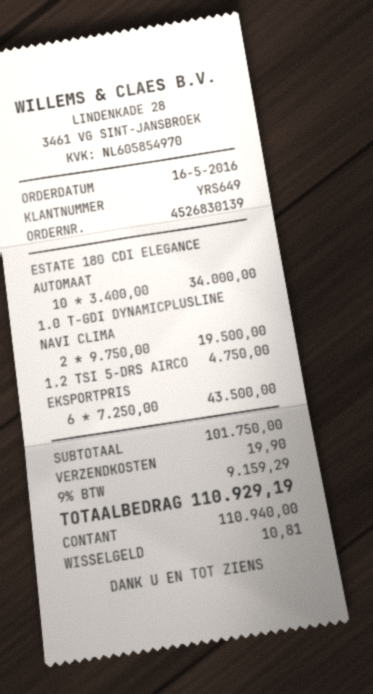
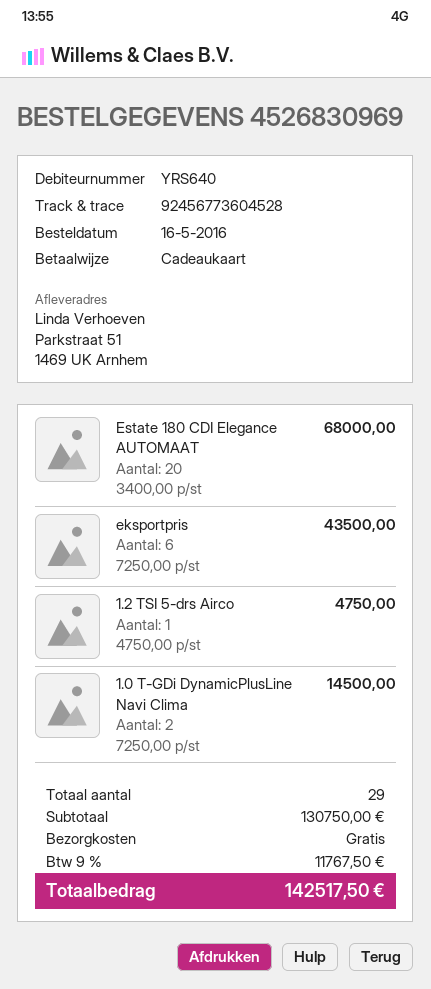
order number: 4526830139 -> 4526830969
customer number: YRS649 -> YRS640
payment method: cash -> gift card
ESTATE 180 CDI ELEGANCE AUTOMAAT: 10 x 3400.00 = 34000.00 -> 20 x 3400.00 = 68000.00
1.0 T-GDI DYNAMICPLUSLINE NAVI CLIMA: 2 x 9750.00 = 19500.00 -> 2 x 7250.00 = 14500.00
subtotal: 101750.00 -> 130750.00
shipping: 19.90 -> 0.00
tax: 9% = 9159.29 -> 9% = 11767.50
total: 110929.19 -> 142517.50

